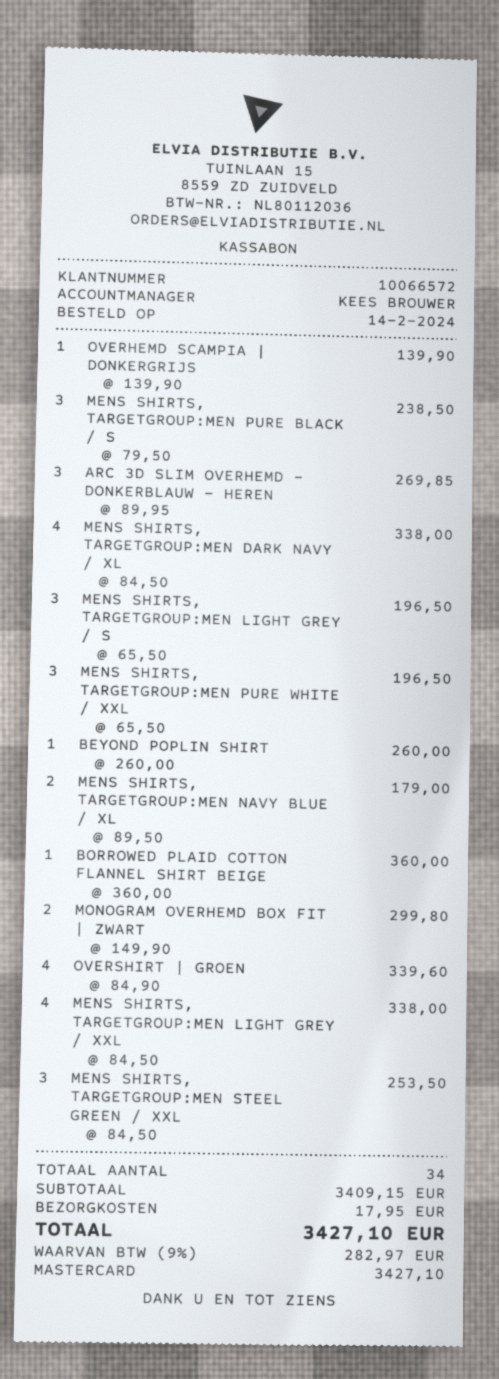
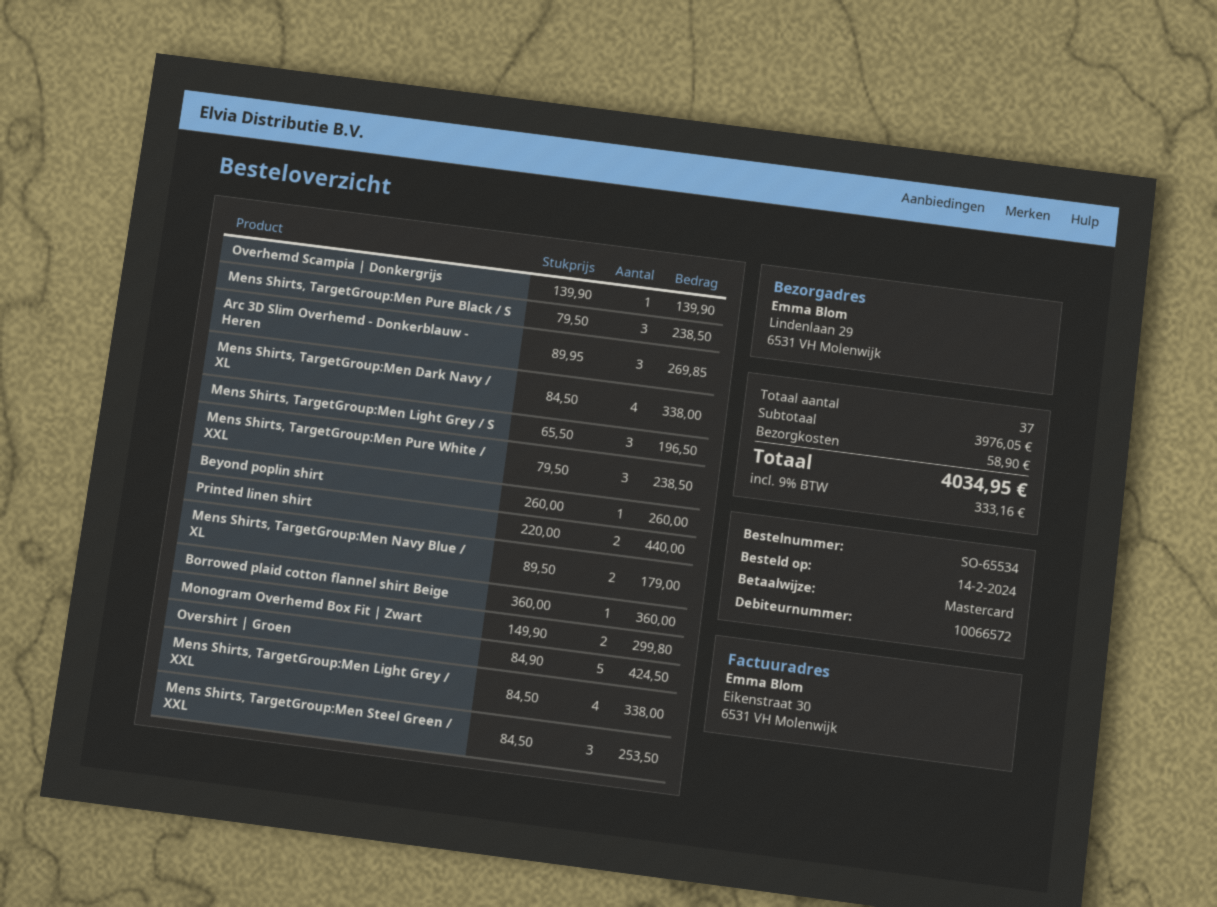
MENS SHIRTS, TARGETGROUP:MEN PURE WHITE / XXL: 3 x 65.50 = 196.50 -> 3 x 79.50 = 238.50
OVERSHIRT | GROEN: 4 x 84.90 = 339.60 -> 5 x 84.90 = 424.50
Printed linen shirt: none -> 2 x 220.00 = 440.00
total quantity: 34 -> 37
subtotal: 3409.15 -> 3976.05
shipping: 17.95 -> 58.90
tax: 9% = 282.97 -> 9% = 333.16
total: 3427.10 -> 4034.95

